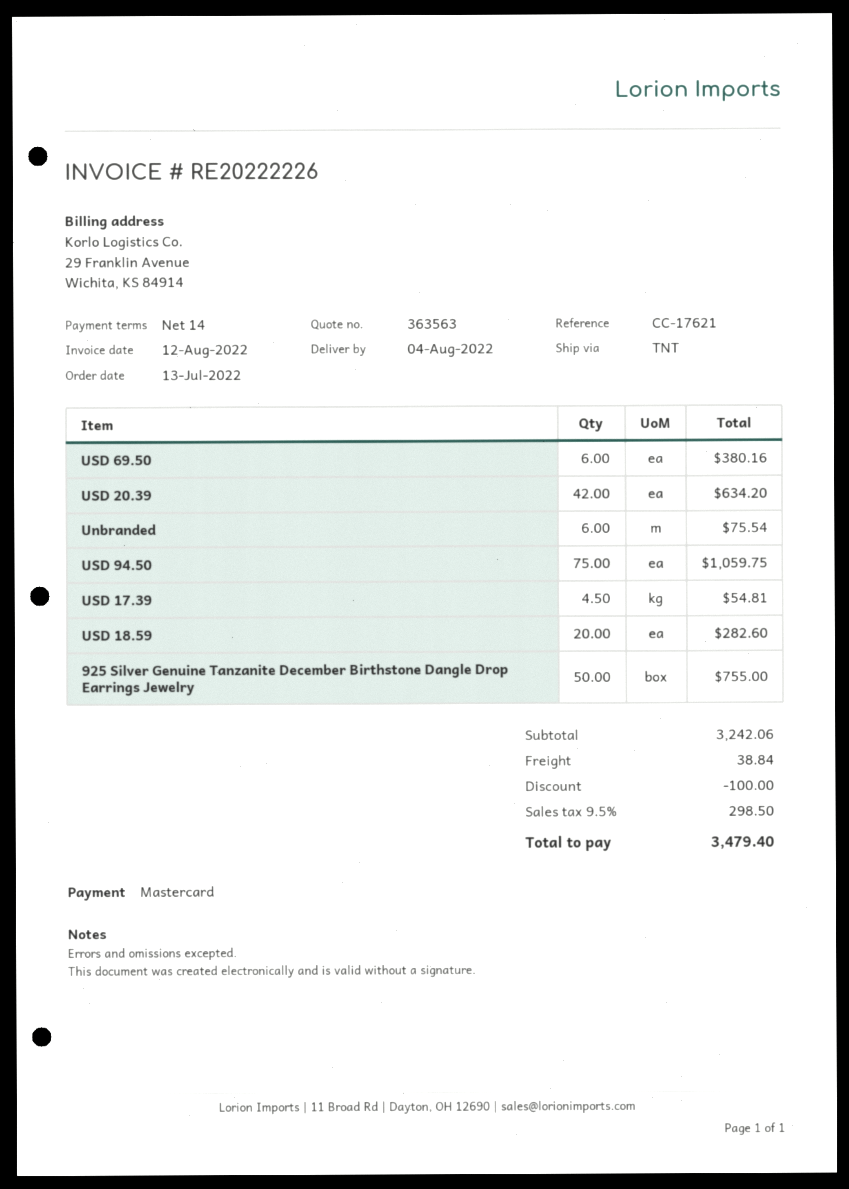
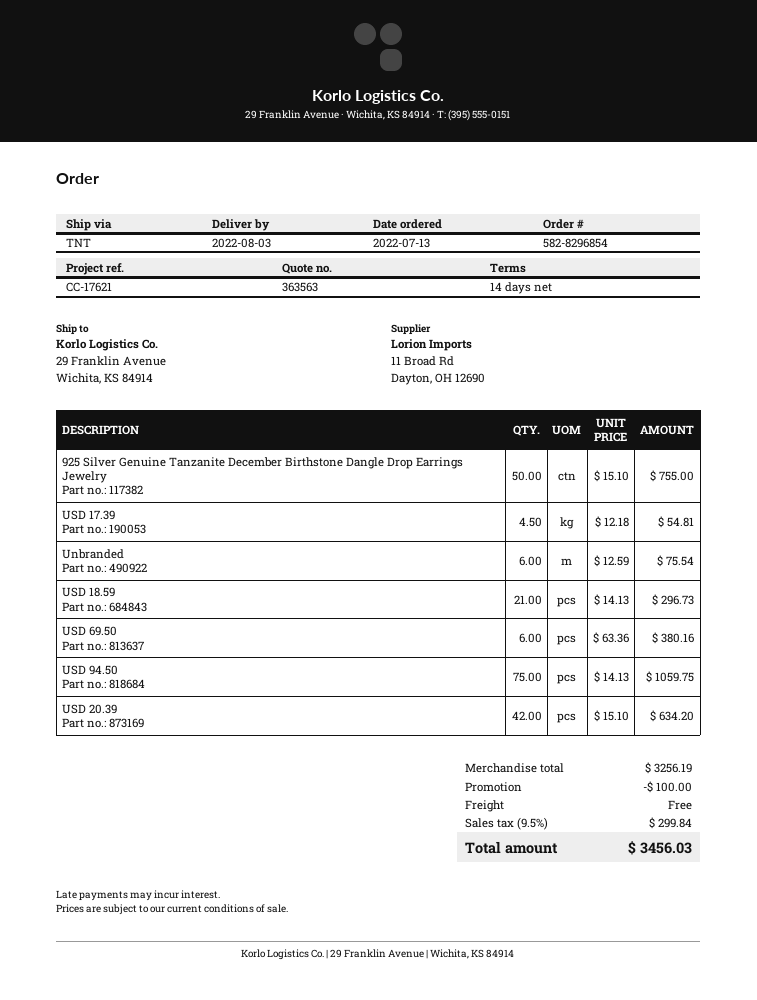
delivery date: 2022-08-04 -> 2022-08-03
USD 18.59: 20 for 282.60 -> 21 for 296.73
subtotal: 3242.06 -> 3256.19
shipping: 38.84 -> 0.00
tax: 9.5% = 298.50 -> 9.5% = 299.84
total: 3479.40 -> 3456.03

